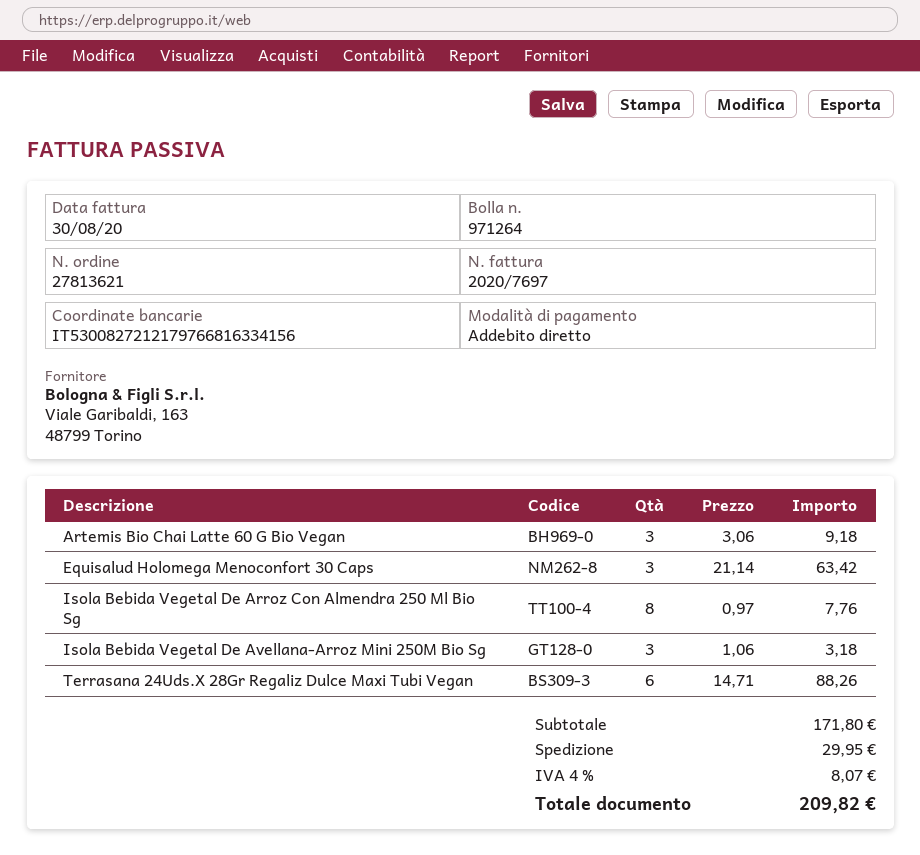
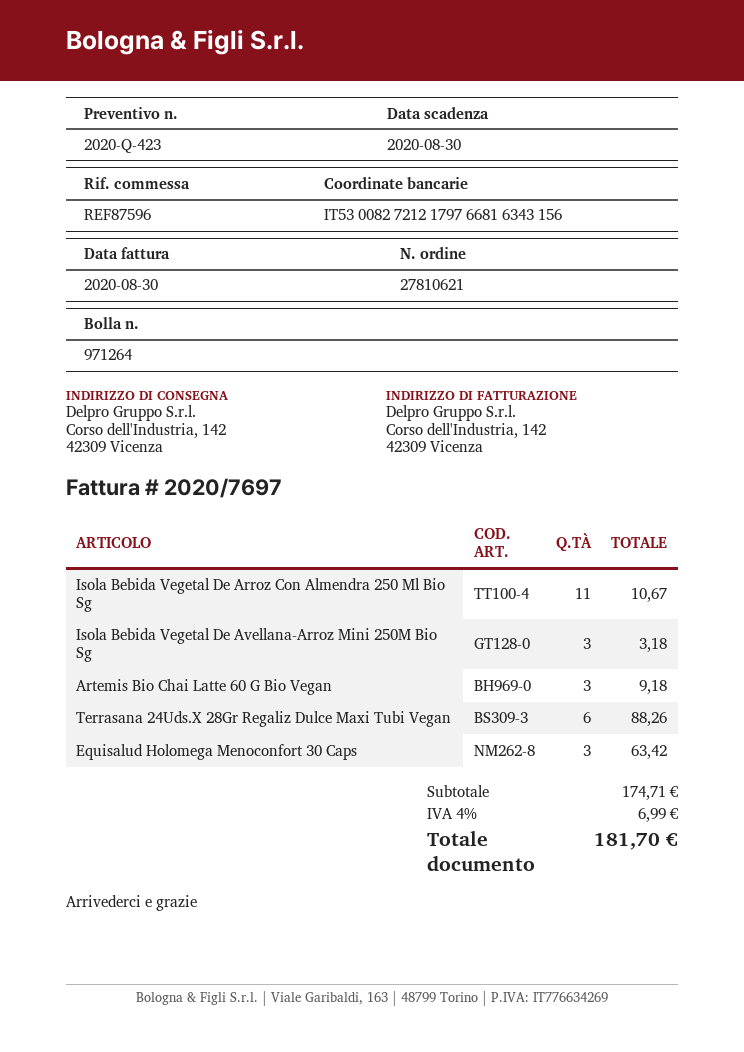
order number: 27813621 -> 27810621
bank account: IT5300827212179766816334156 -> IT5300827212179766816343156
Isola Bebida Vegetal De Arroz Con Almendra 250 Ml Bio Sg: 8 for 7.76 -> 11 for 10.67
subtotal: 171.80 -> 174.71
shipping: 29.95 -> none
tax: 4% = 8.07 -> 4% = 6.99
total: 209.82 -> 181.70

